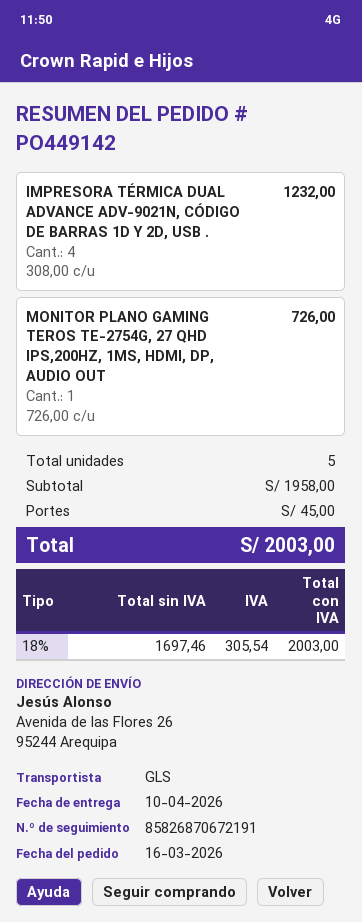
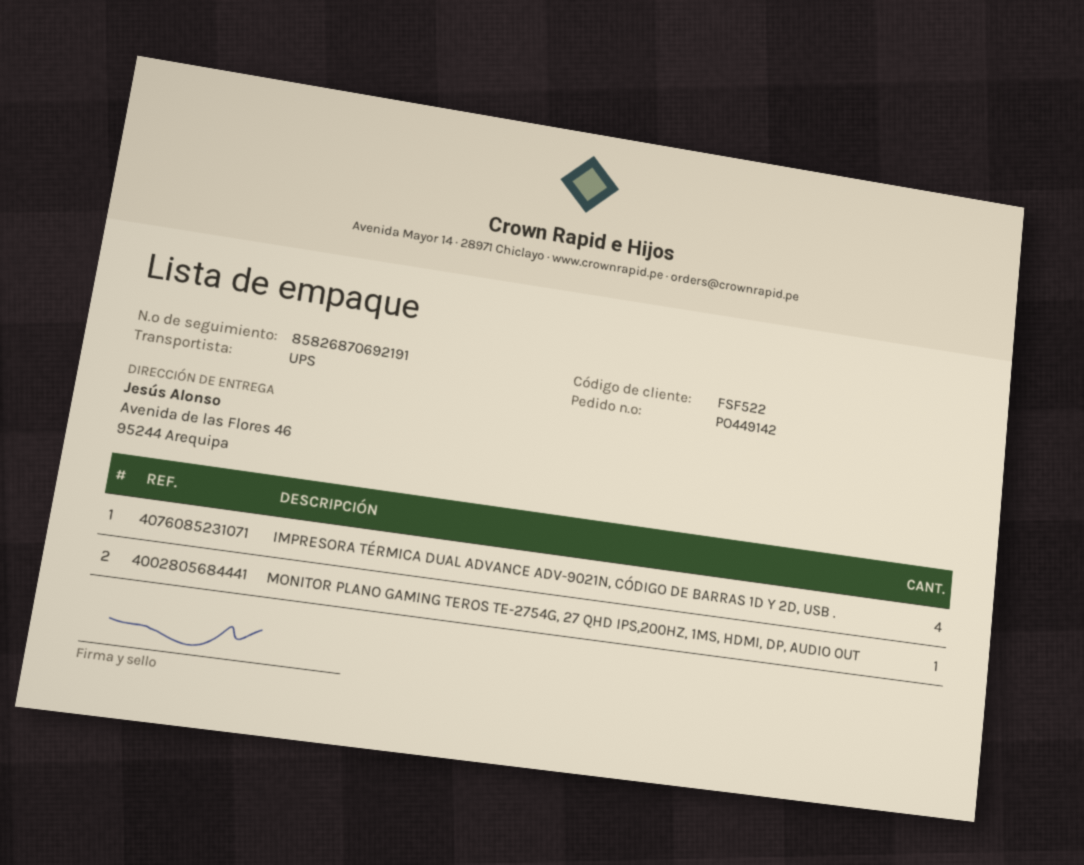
shipping method: GLS -> UPS
tracking number: 85826870672191 -> 85826870692191
ship to: Avenida de las Flores 26, 95244 Arequipa -> Avenida de las Flores 46, 95244 Arequipa

